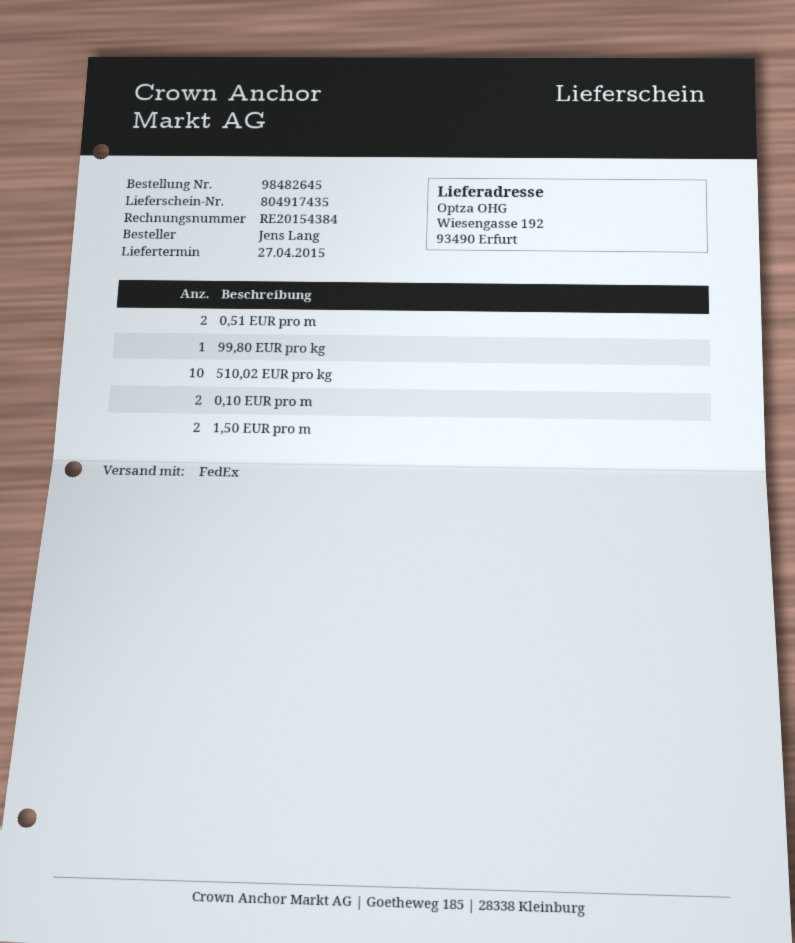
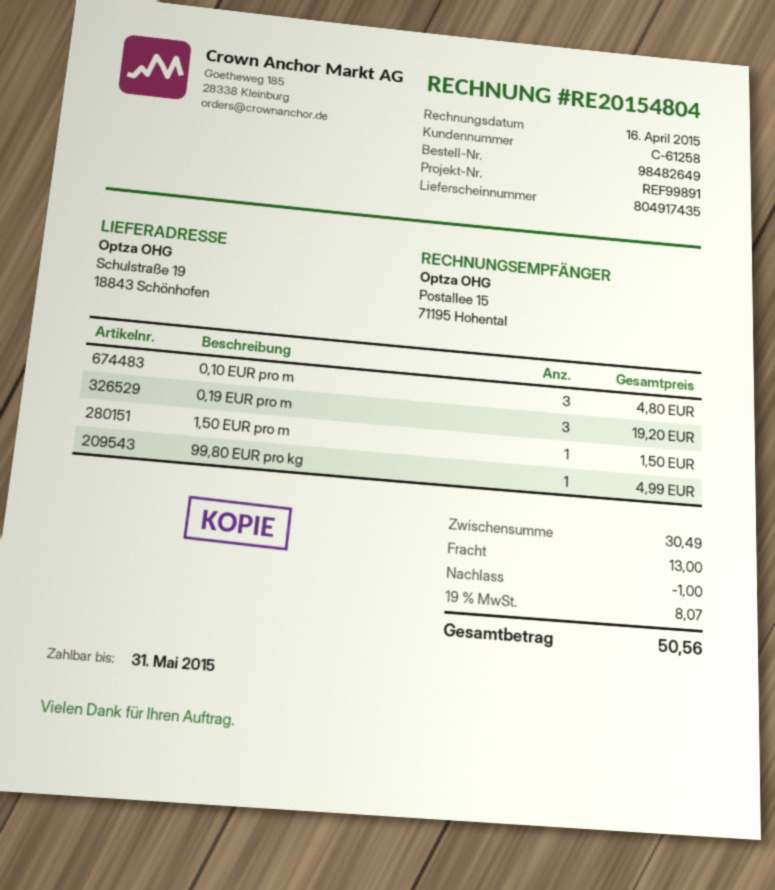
order number: 98482645 -> 98482649
invoice number: RE20154384 -> RE20154804
ship to: Wiesengasse 192, 93490 Erfurt -> Schulstraße 19, 18843 Schönhofen
0,51 EUR pro m: 2 -> none
510,02 EUR pro kg: 10 -> none
0,10 EUR pro m: 2 -> 3
1,50 EUR pro m: 2 -> 1
0,19 EUR pro m: none -> 3

